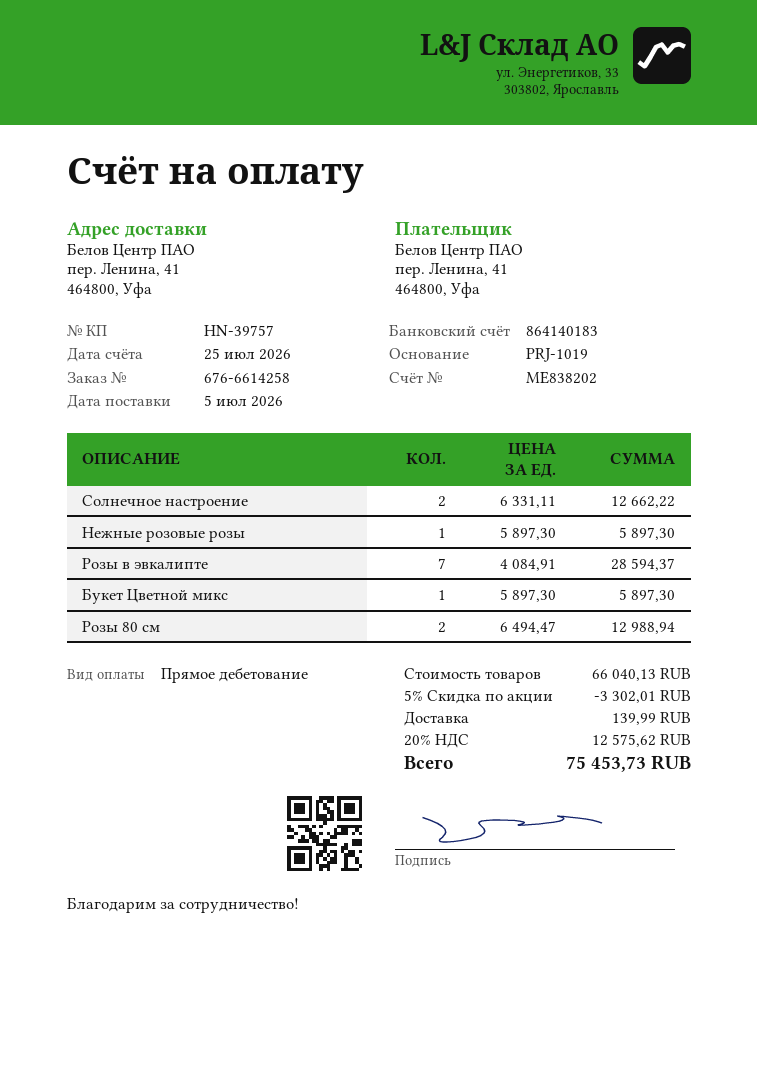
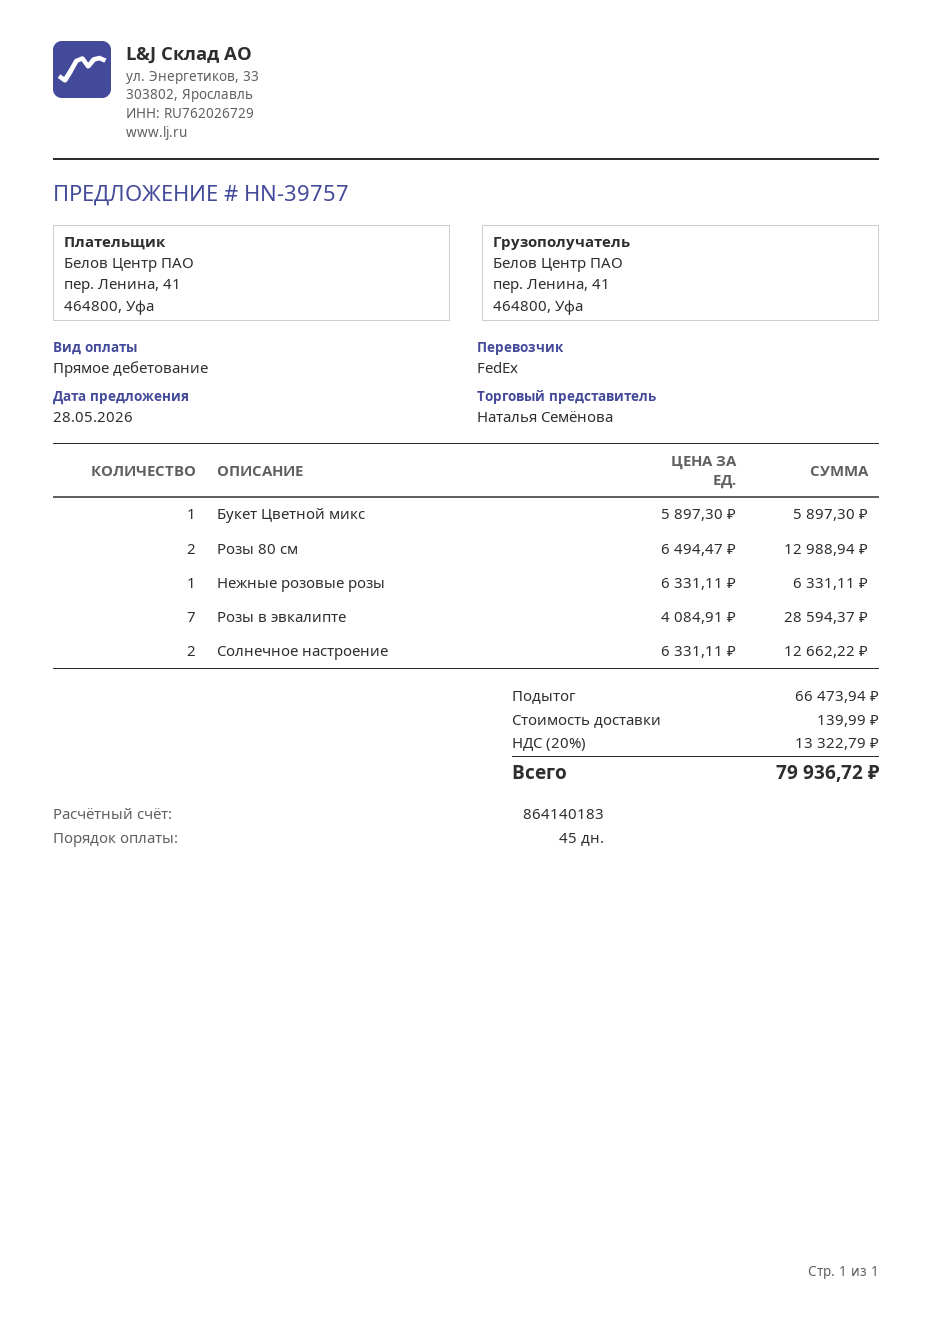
Нежные розовые розы: 1 x 5897.30 = 5897.30 -> 1 x 6331.11 = 6331.11
subtotal: 66040.13 -> 66473.94
discount: 5% = 3302.01 -> none
tax: 20% = 12575.62 -> 20% = 13322.79
total: 75453.73 -> 79936.72

